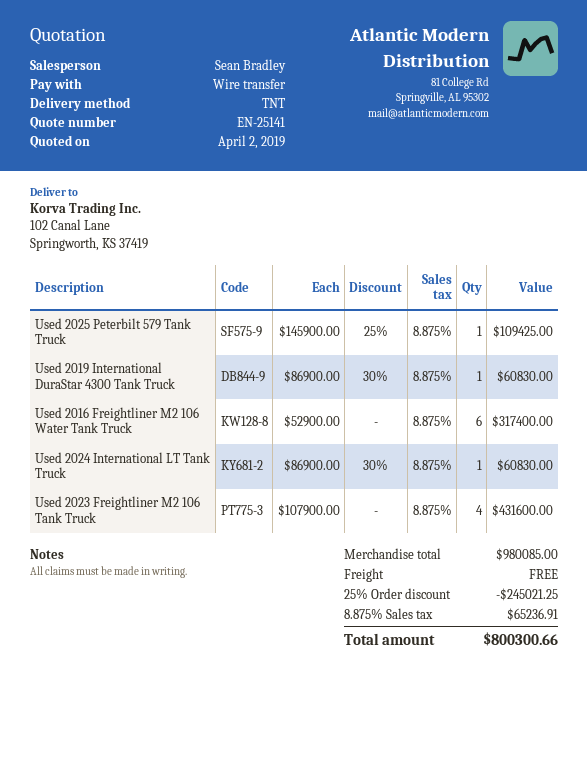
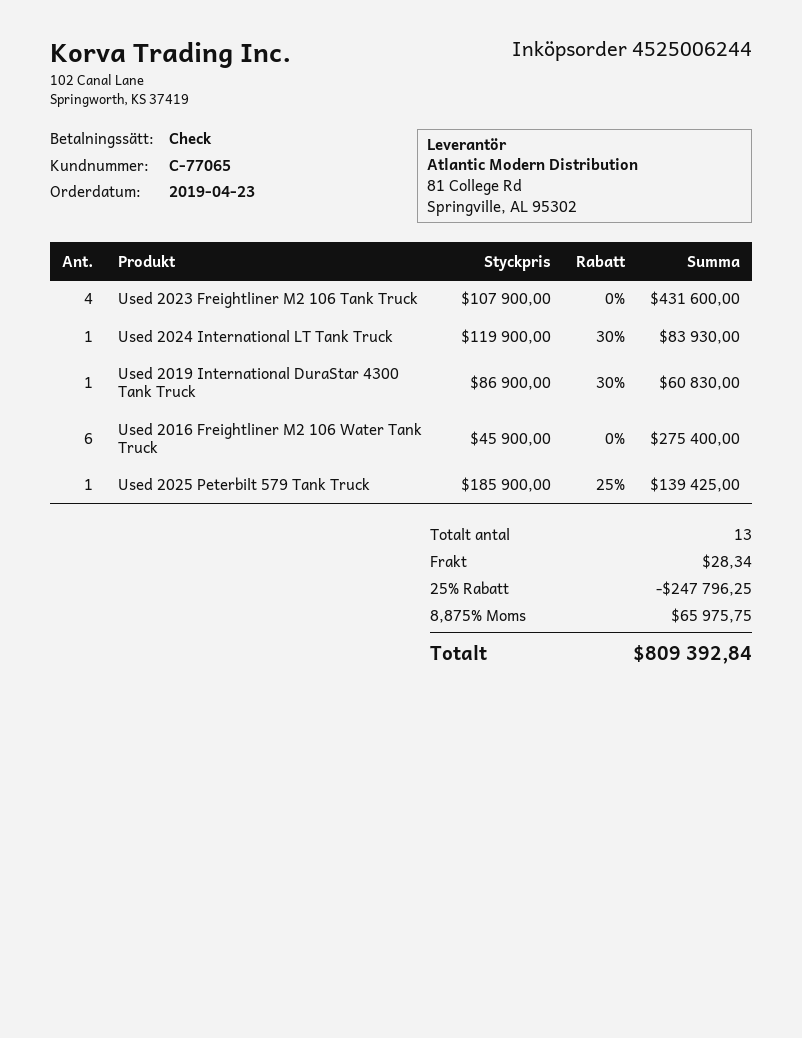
payment method: bank transfer -> cheque
Used 2025 Peterbilt 579 Tank Truck: 1 x 145900.00 - 25% = 109425.00 -> 1 x 185900.00 - 25% = 139425.00
Used 2016 Freightliner M2 106 Water Tank Truck: 6 x 52900.00 = 317400.00 -> 6 x 45900.00 = 275400.00
Used 2024 International LT Tank Truck: 1 x 86900.00 - 30% = 60830.00 -> 1 x 119900.00 - 30% = 83930.00
discount: 25% = 245021.25 -> 25% = 247796.25
shipping: 0.00 -> 28.34
tax: 8.875% = 65236.91 -> 8.875% = 65975.75
total: 800300.66 -> 809392.84

